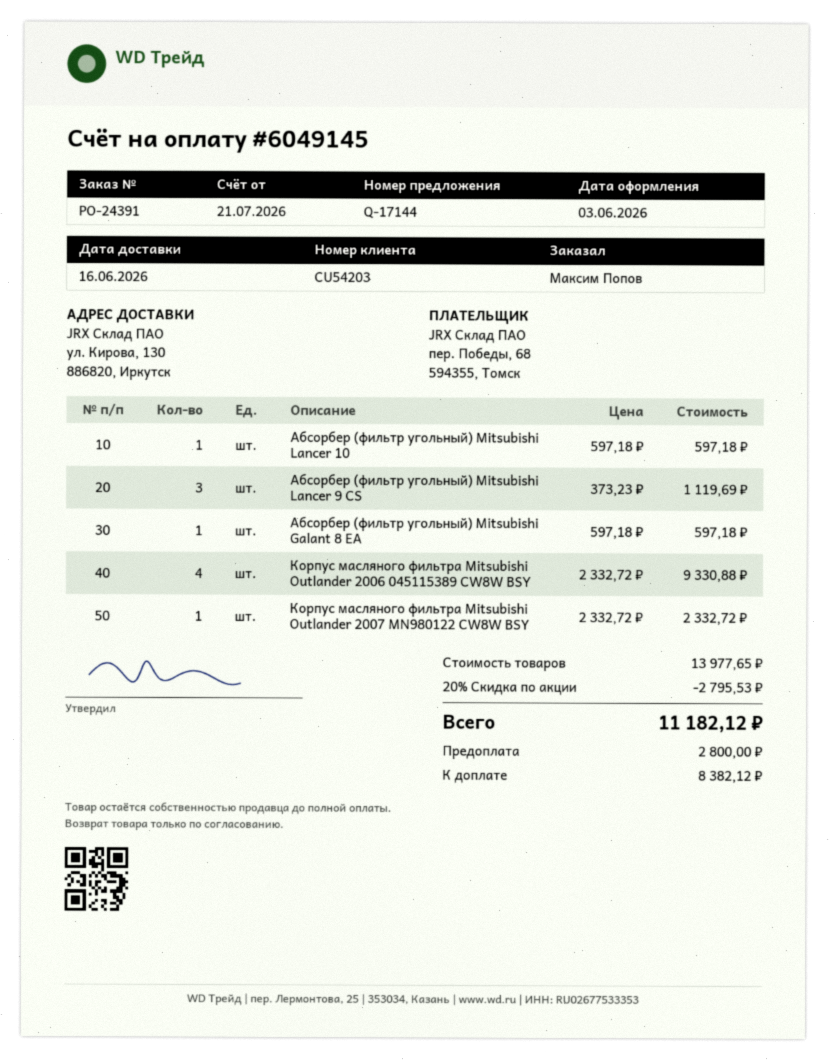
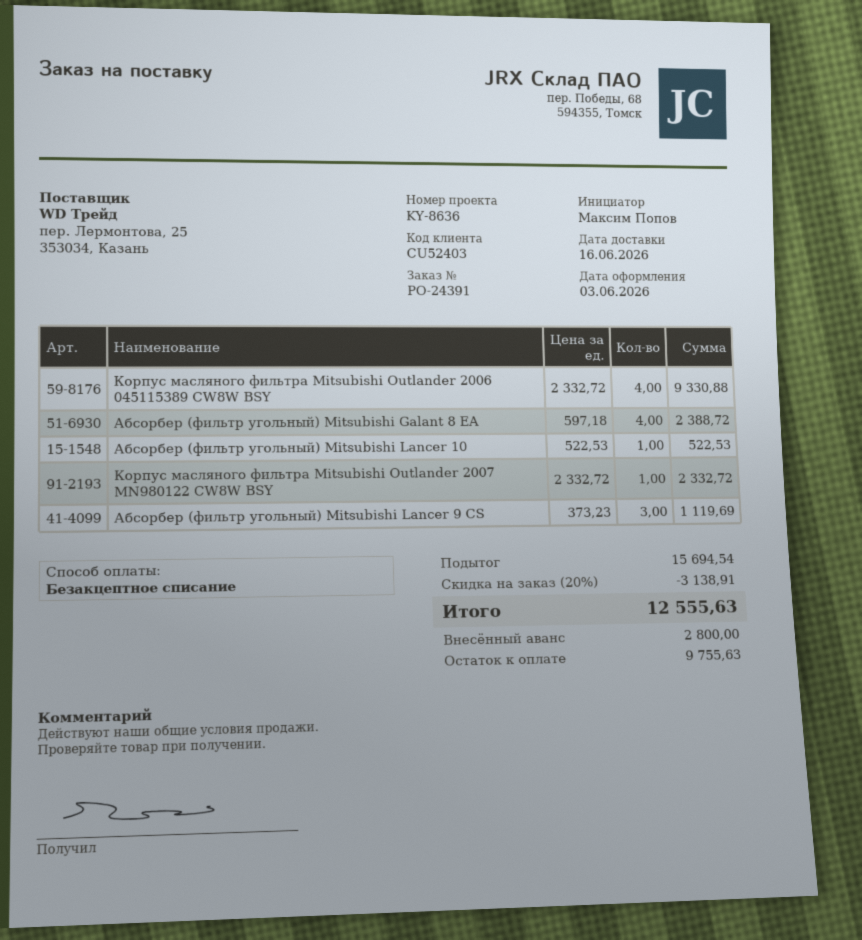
customer number: CU54203 -> CU52403
Абсорбер (фильтр угольный) Mitsubishi Lancer 10: 1 x 597.18 = 597.18 -> 1 x 522.53 = 522.53
Абсорбер (фильтр угольный) Mitsubishi Galant 8 EA: 1 x 597.18 = 597.18 -> 4 x 597.18 = 2388.72
subtotal: 13977.65 -> 15694.54
discount: 20% = 2795.53 -> 20% = 3138.91
total: 11182.12 -> 12555.63
balance: 8382.12 -> 9755.63

